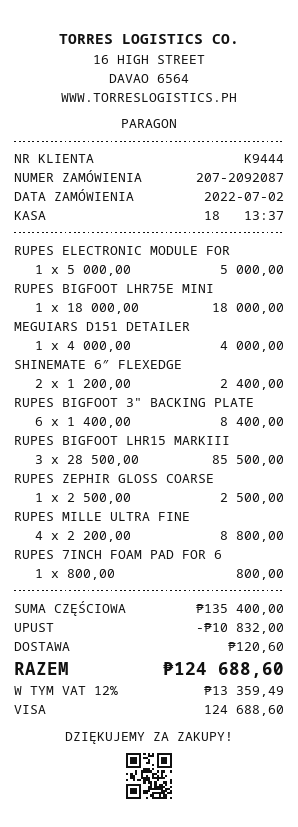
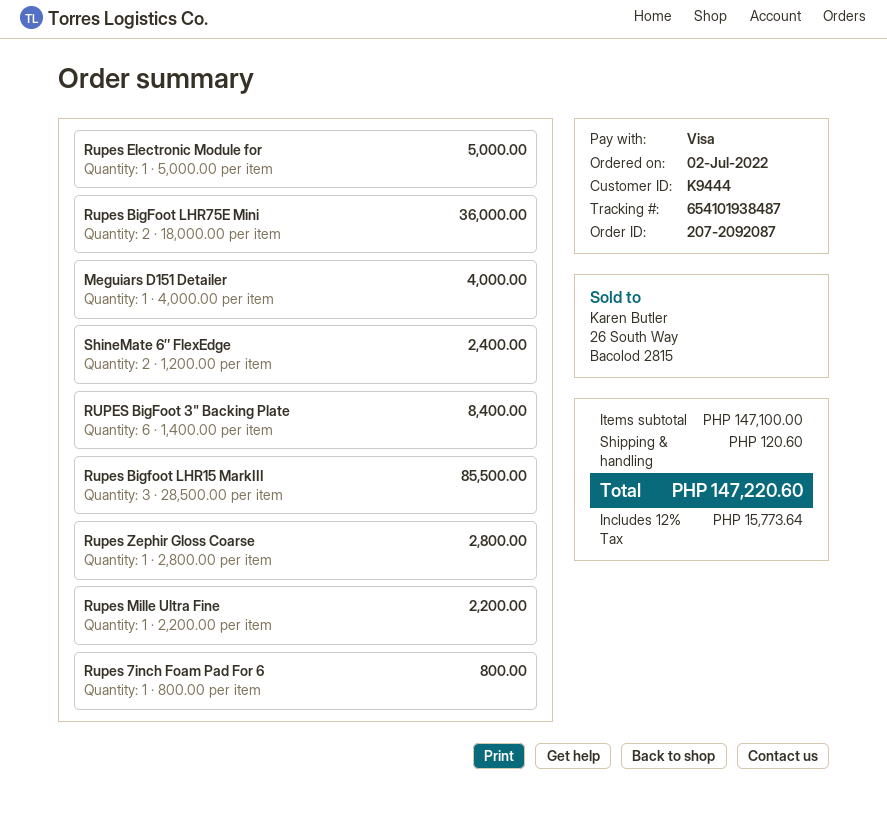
RUPES BIGFOOT LHR75E MINI: 1 x 18000.00 = 18000.00 -> 2 x 18000.00 = 36000.00
RUPES ZEPHIR GLOSS COARSE: 1 x 2500.00 = 2500.00 -> 1 x 2800.00 = 2800.00
RUPES MILLE ULTRA FINE: 4 x 2200.00 = 8800.00 -> 1 x 2200.00 = 2200.00
subtotal: 135400.00 -> 147100.00
discount: 10832.00 -> none
tax: 12% = 13359.49 -> 12% = 15773.64
total: 124688.60 -> 147220.60

